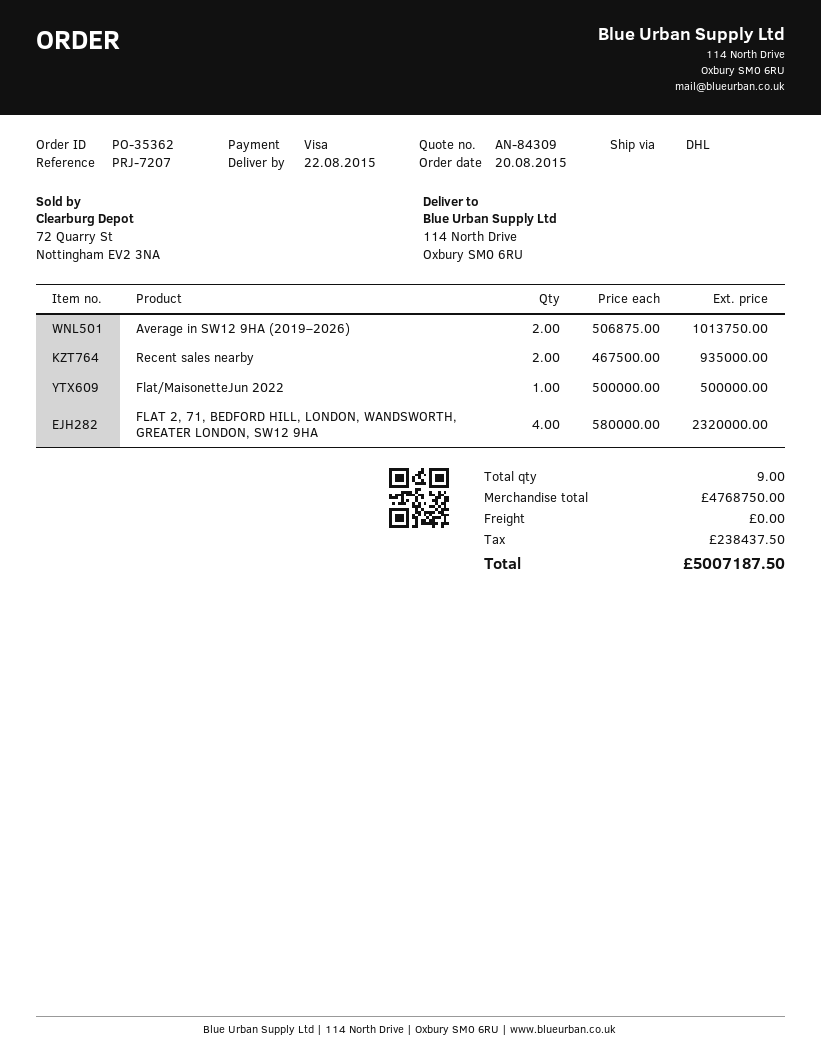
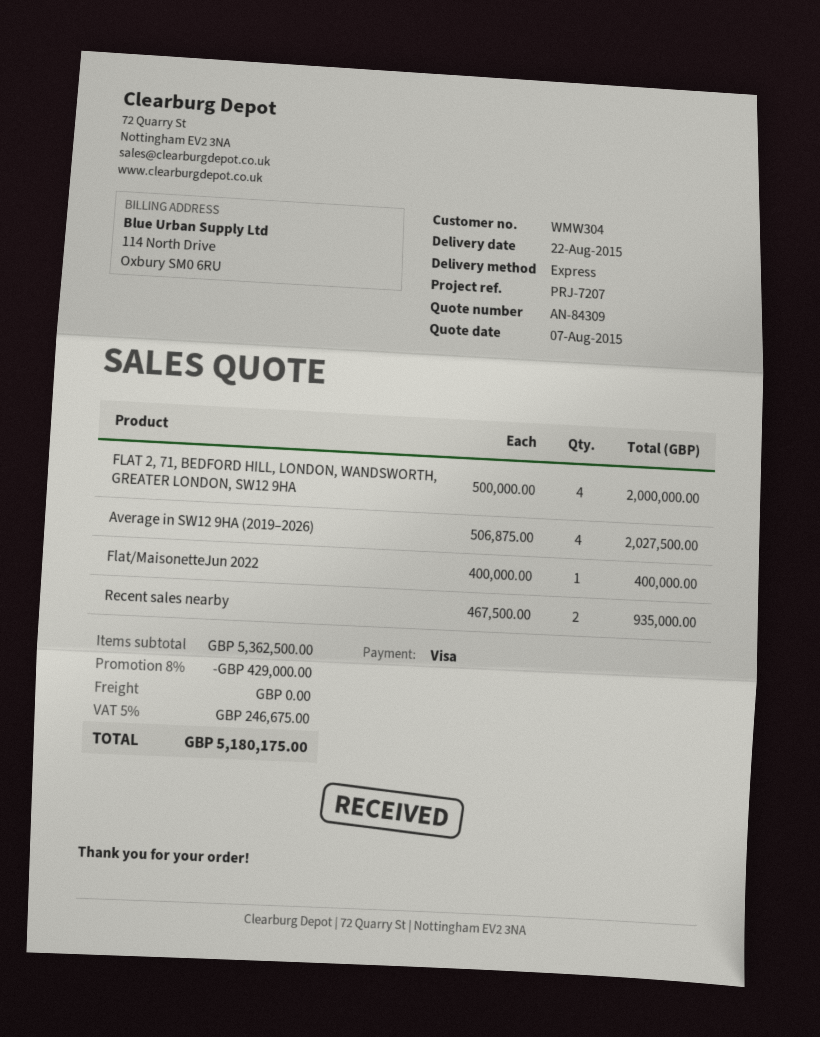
shipping method: DHL -> express
Average in SW12 9HA (2019–2026): 2 x 506875.00 = 1013750.00 -> 4 x 506875.00 = 2027500.00
Flat/MaisonetteJun 2022: 1 x 500000.00 = 500000.00 -> 1 x 400000.00 = 400000.00
FLAT 2, 71, BEDFORD HILL, LONDON, WANDSWORTH, GREATER LONDON, SW12 9HA: 4 x 580000.00 = 2320000.00 -> 4 x 500000.00 = 2000000.00
subtotal: 4768750.00 -> 5362500.00
discount: none -> 8% = 429000.00
tax: 238437.50 -> 246675.00
total: 5007187.50 -> 5180175.00

